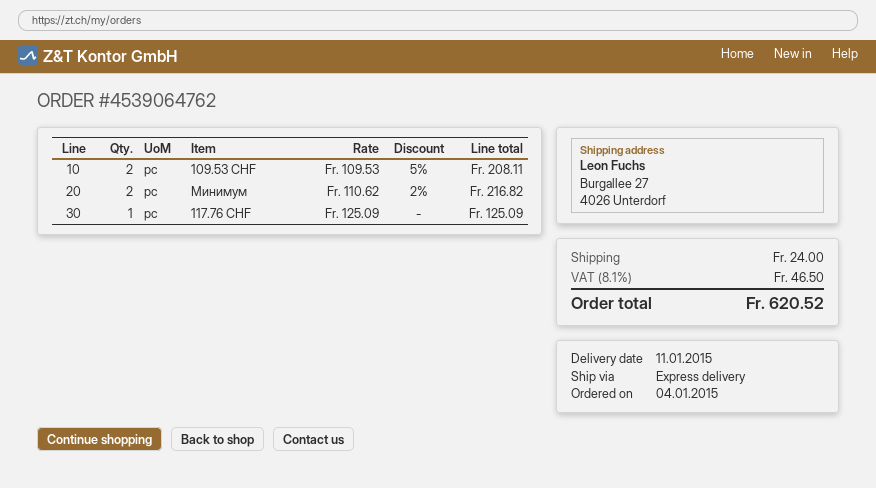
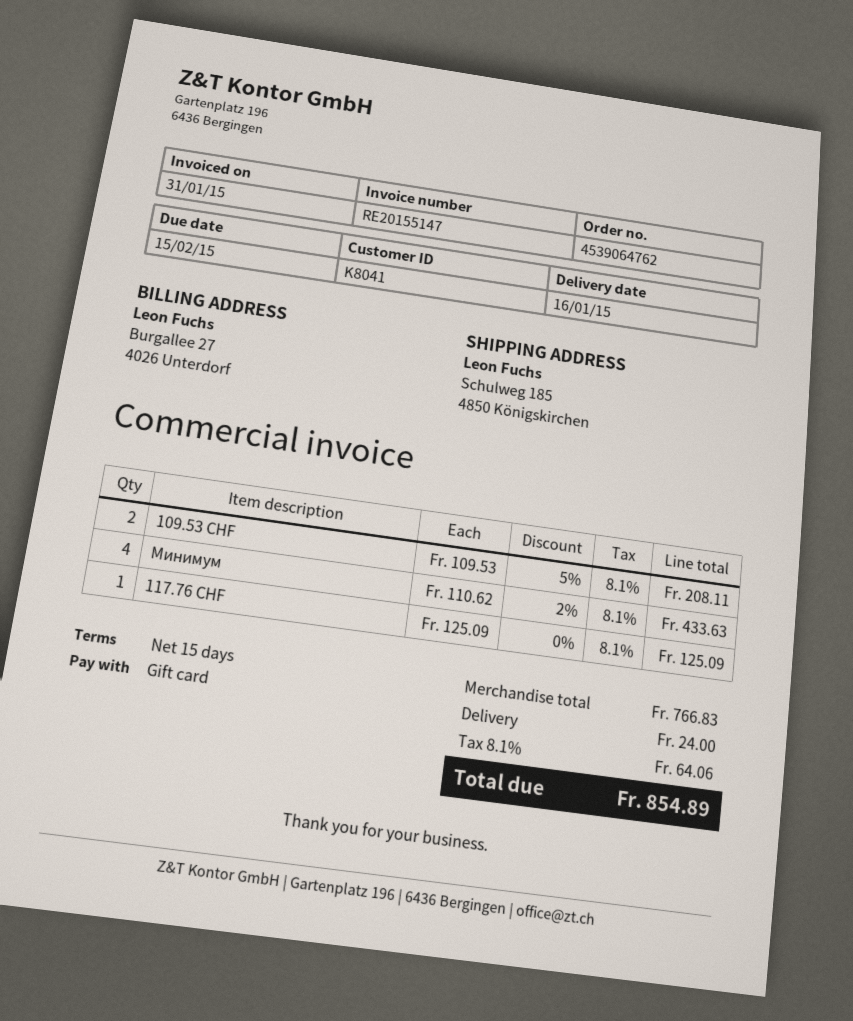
delivery date: 2015-01-11 -> 2015-01-16
ship to: Burgallee 27, 4026 Unterdorf -> Schulweg 185, 4850 Königskirchen
Минимум: 2 x 110.62 - 2% = 216.82 -> 4 x 110.62 - 2% = 433.63
tax: 8.1% = 46.50 -> 8.1% = 64.06
total: 620.52 -> 854.89

